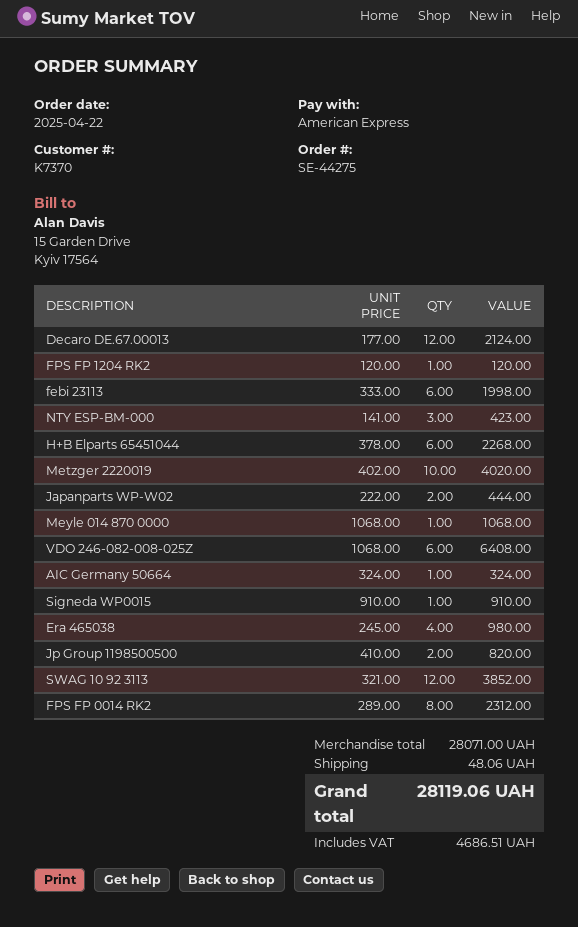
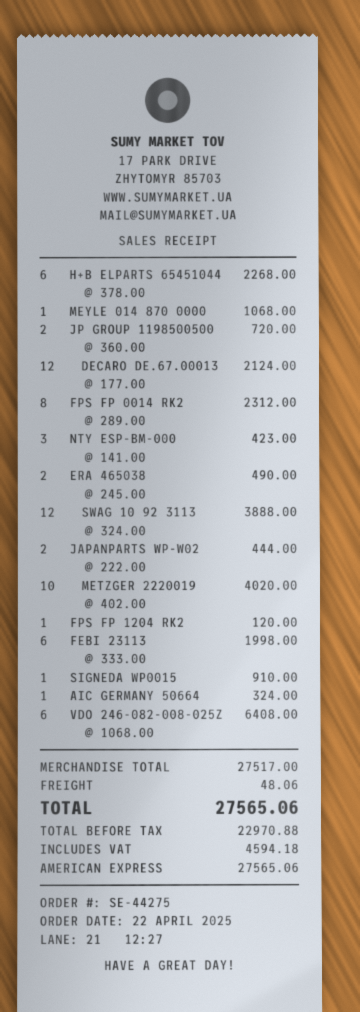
Era 465038: 4 x 245.00 = 980.00 -> 2 x 245.00 = 490.00
Jp Group 1198500500: 2 x 410.00 = 820.00 -> 2 x 360.00 = 720.00
SWAG 10 92 3113: 12 x 321.00 = 3852.00 -> 12 x 324.00 = 3888.00
subtotal: 28071.00 -> 27517.00
tax: 4686.51 -> 4594.18
total: 28119.06 -> 27565.06

